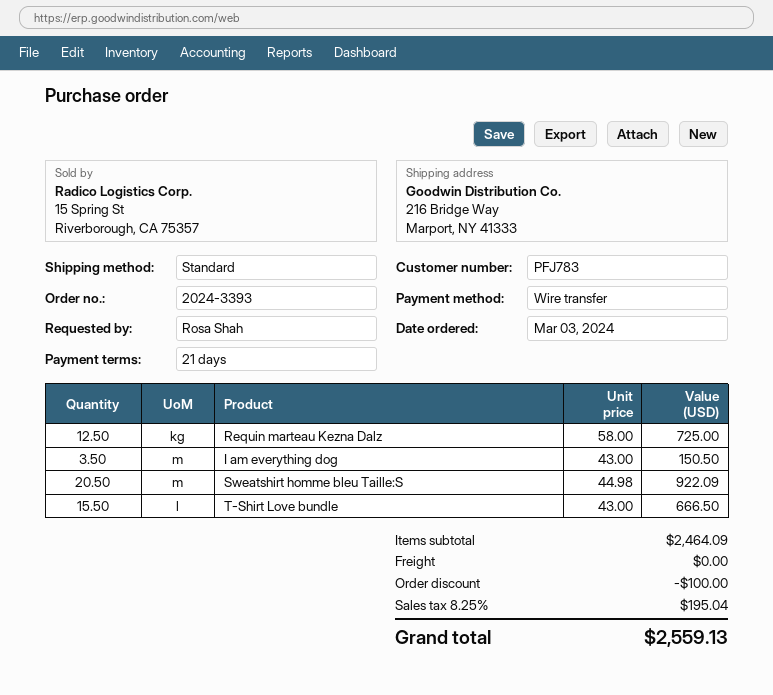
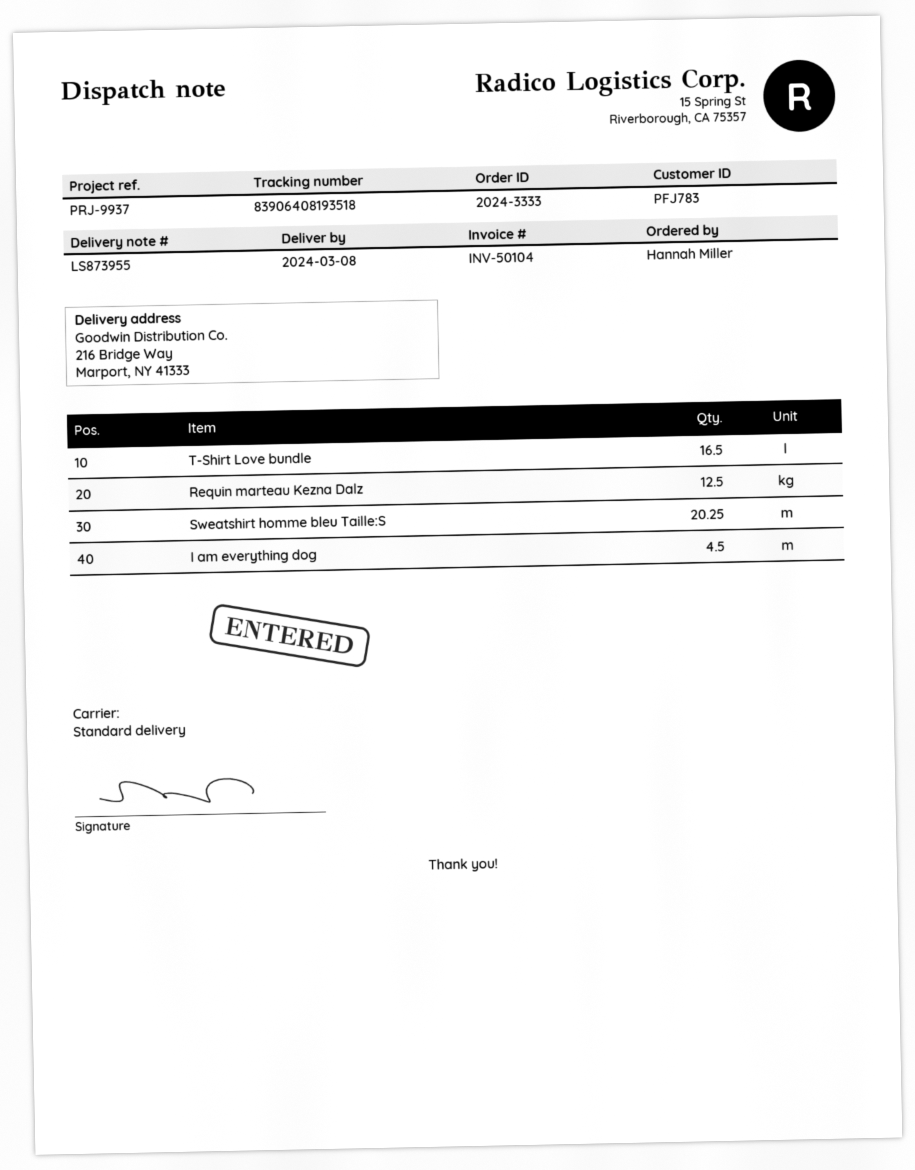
order number: 2024-3393 -> 2024-3333
ordered by: Rosa Shah -> Hannah Miller
I am everything dog: 3.5 -> 4.5
Sweatshirt homme bleu Taille:S: 20.5 -> 20.25
T-Shirt Love bundle: 15.5 -> 16.5

